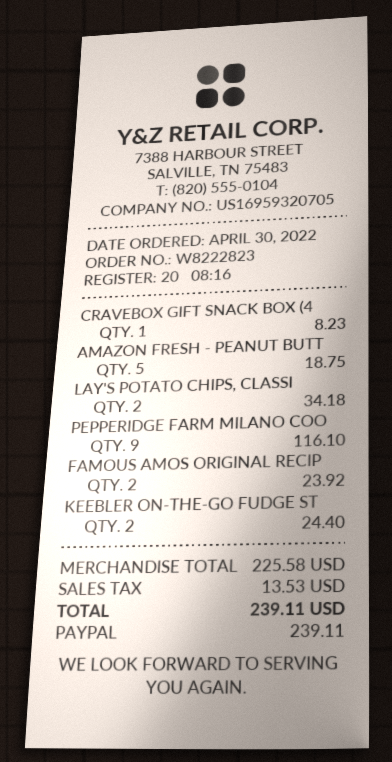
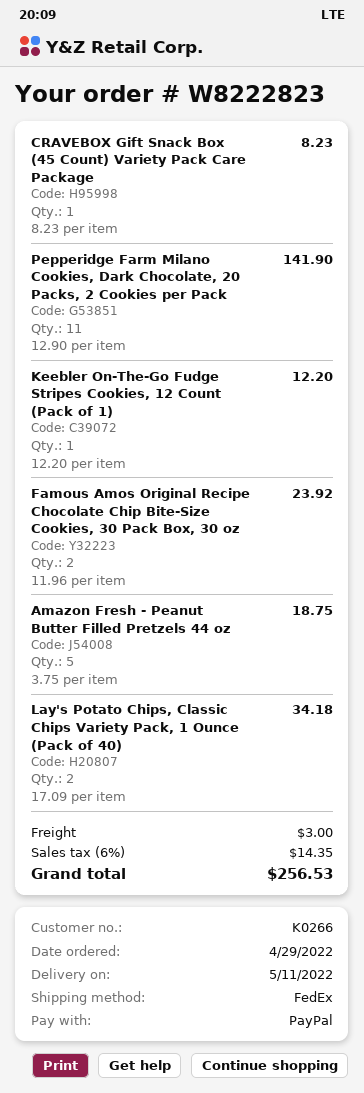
order date: 2022-04-30 -> 2022-04-29
PEPPERIDGE FARM MILANO COO: 9 for 116.10 -> 11 for 141.90
KEEBLER ON-THE-GO FUDGE ST: 2 for 24.40 -> 1 for 12.20
shipping: none -> 3.00
tax: 13.53 -> 14.35
total: 239.11 -> 256.53

